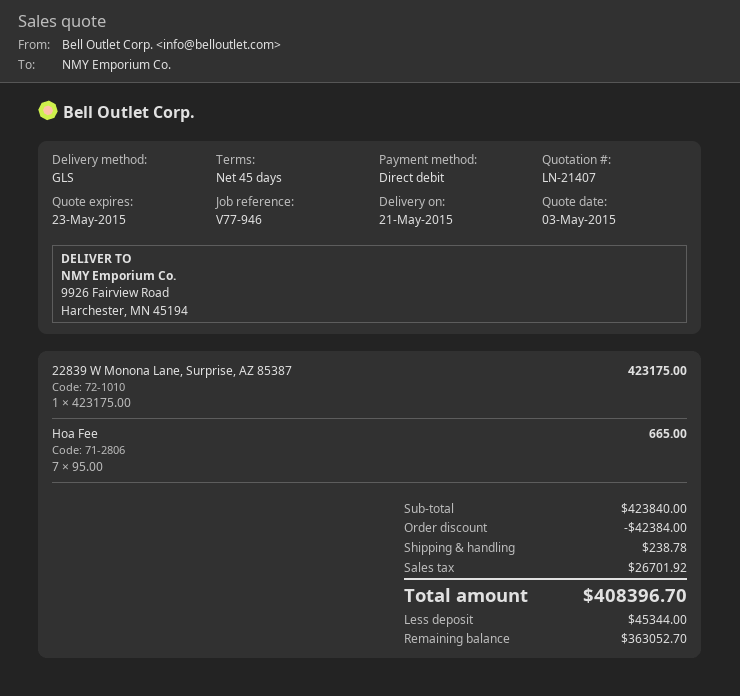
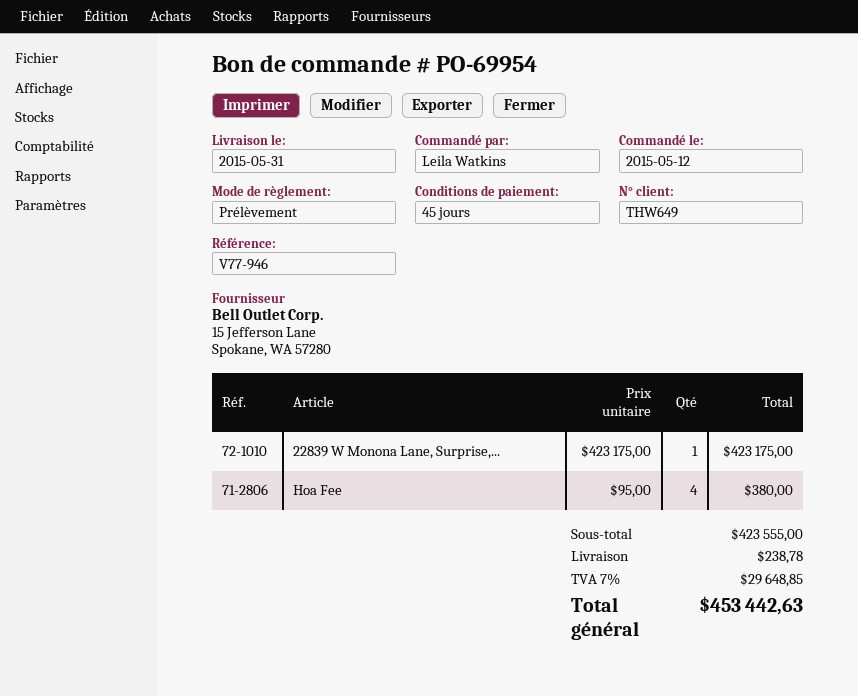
delivery date: 2015-05-21 -> 2015-05-31
Hoa Fee: 7 x 95.00 = 665.00 -> 4 x 95.00 = 380.00
subtotal: 423840.00 -> 423555.00
discount: 42384.00 -> none
tax: 26701.92 -> 29648.85
total: 408396.70 -> 453442.63

